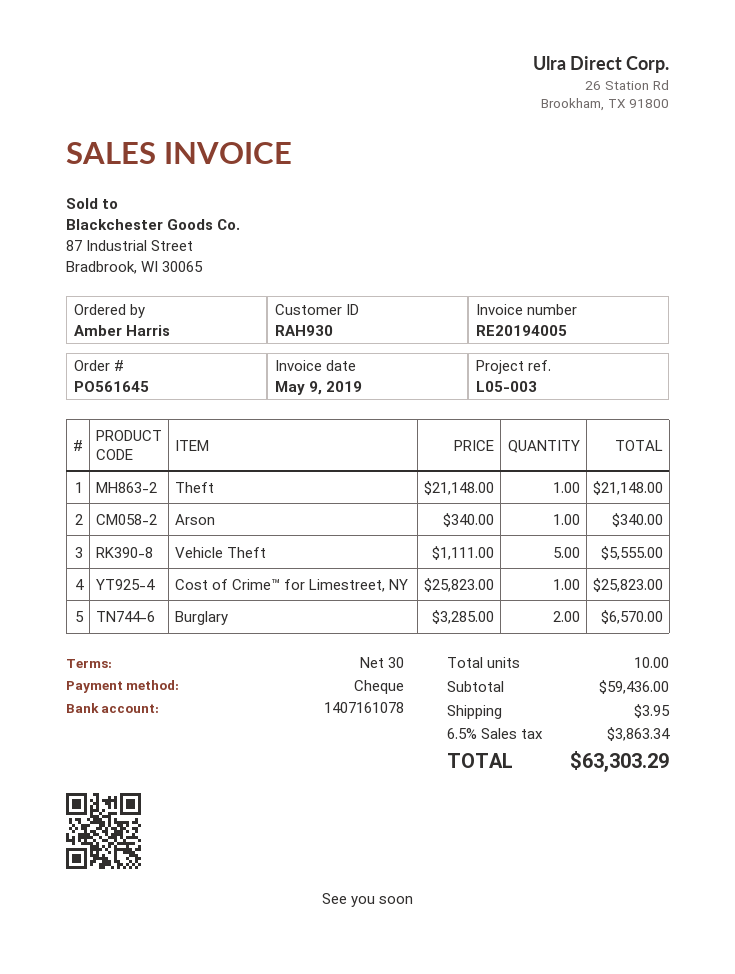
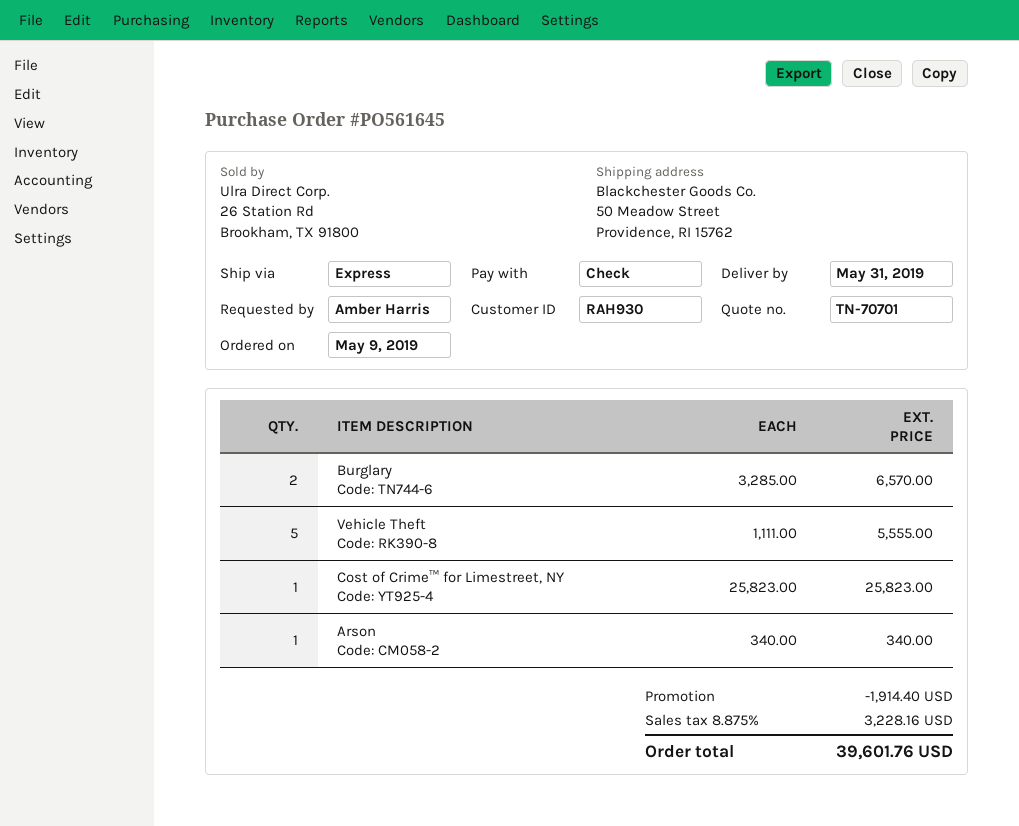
Theft: 1 x 21148.00 = 21148.00 -> none
discount: none -> 1914.40
shipping: 3.95 -> none
tax: 6.5% = 3863.34 -> 8.875% = 3228.16
total: 63303.29 -> 39601.76

